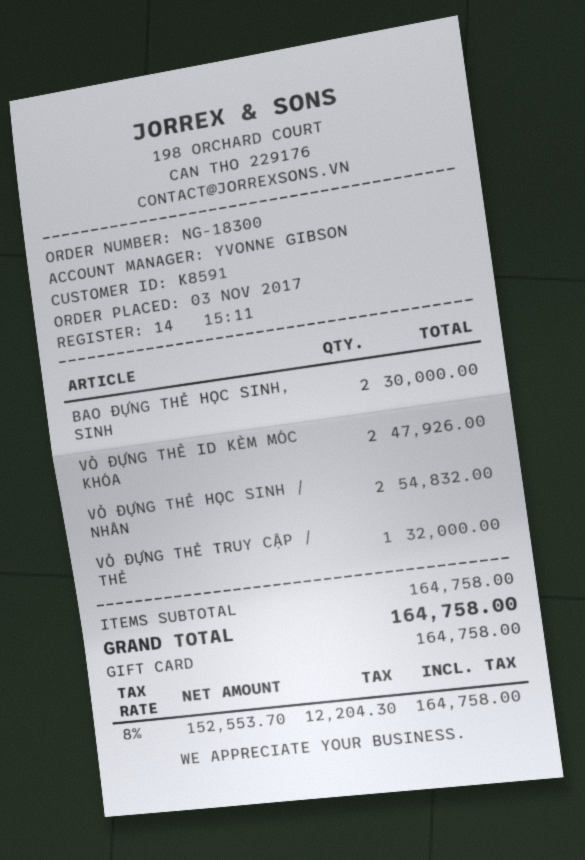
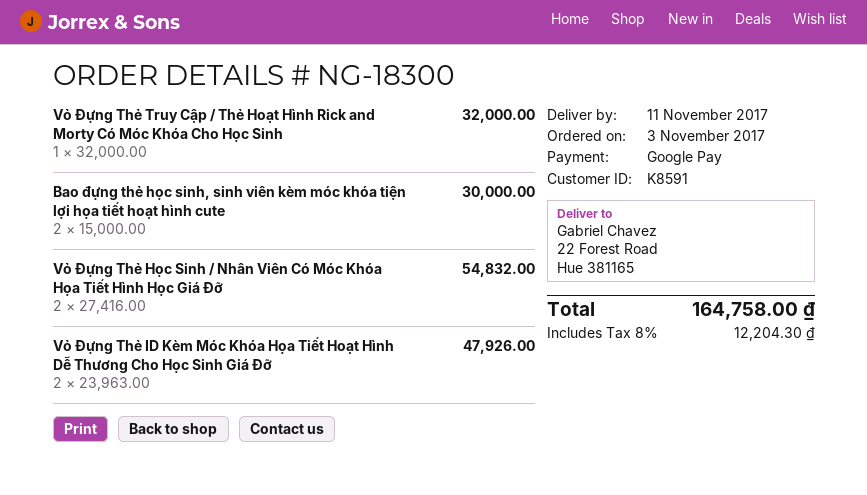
payment method: gift card -> Google Pay

